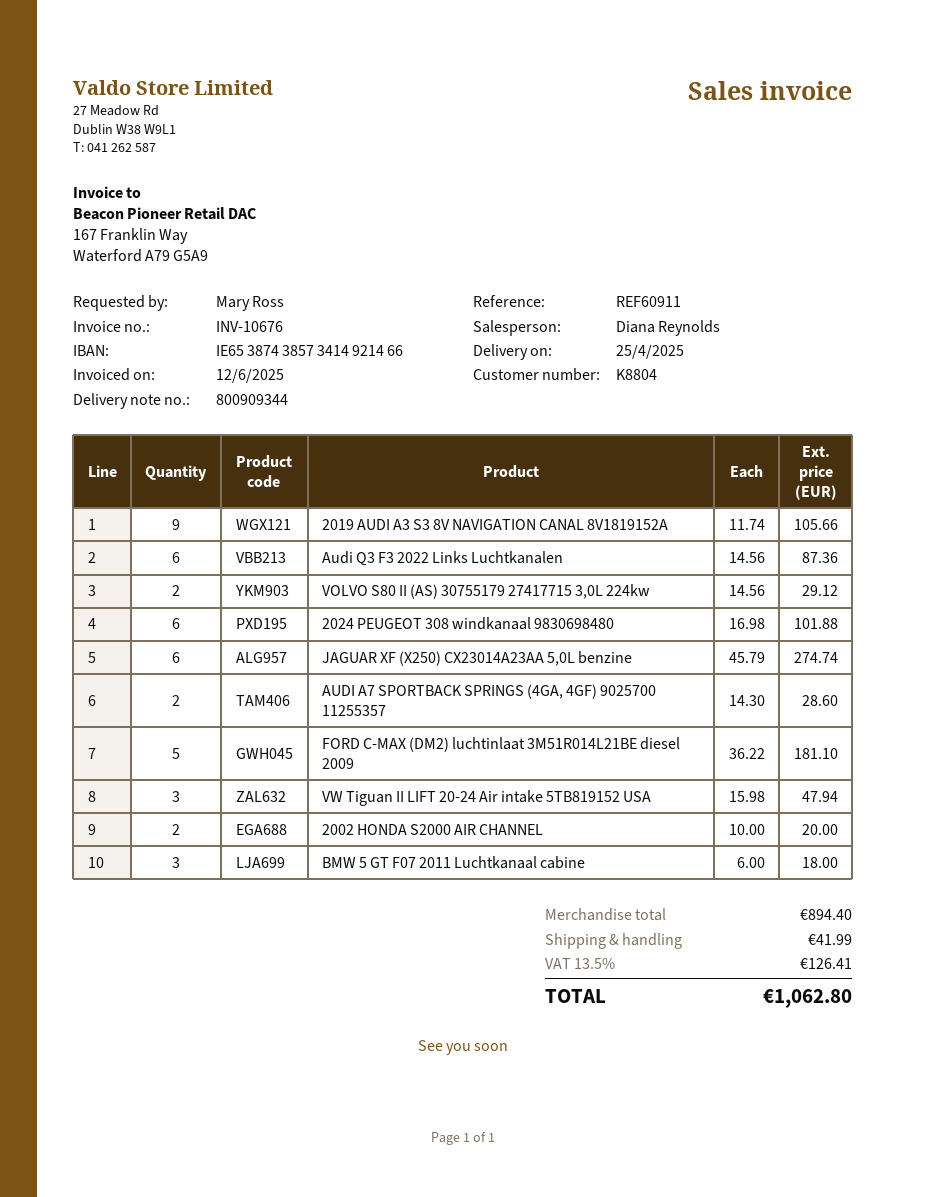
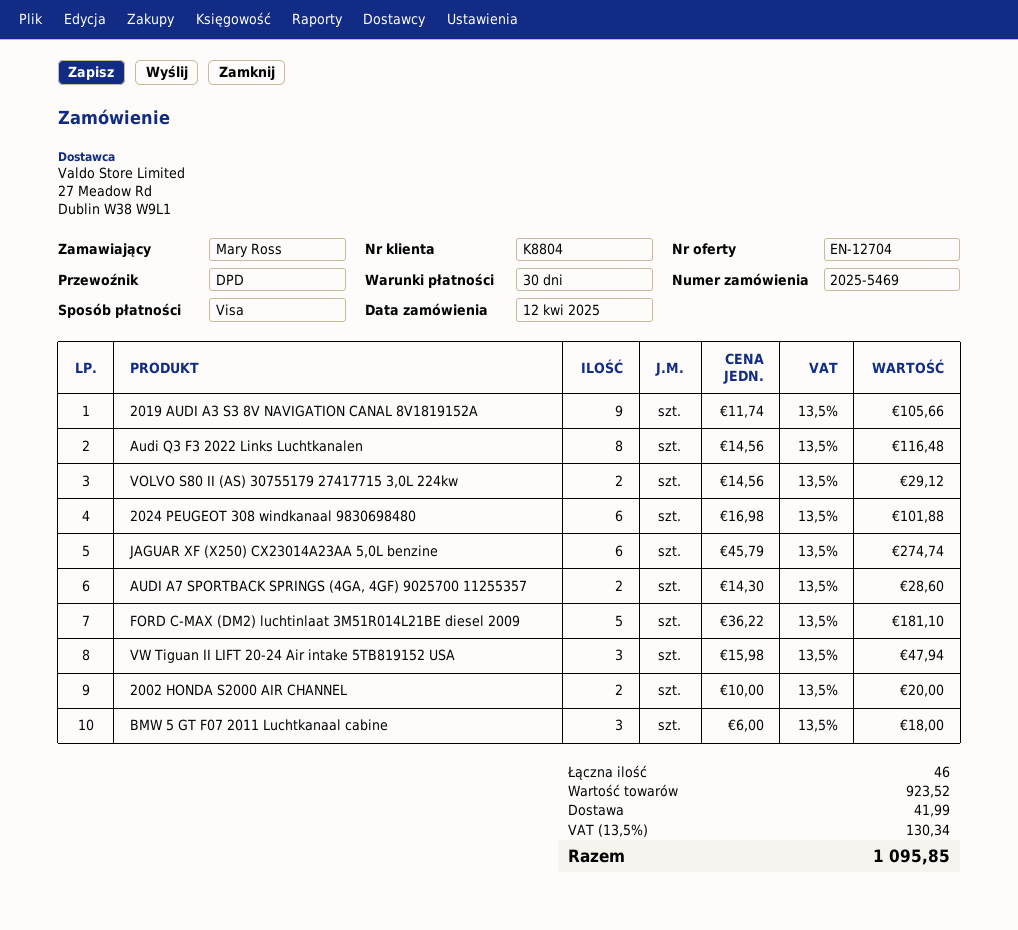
Audi Q3 F3 2022 Links Luchtkanalen: 6 x 14.56 = 87.36 -> 8 x 14.56 = 116.48
subtotal: 894.40 -> 923.52
tax: 13.5% = 126.41 -> 13.5% = 130.34
total: 1062.80 -> 1095.85

